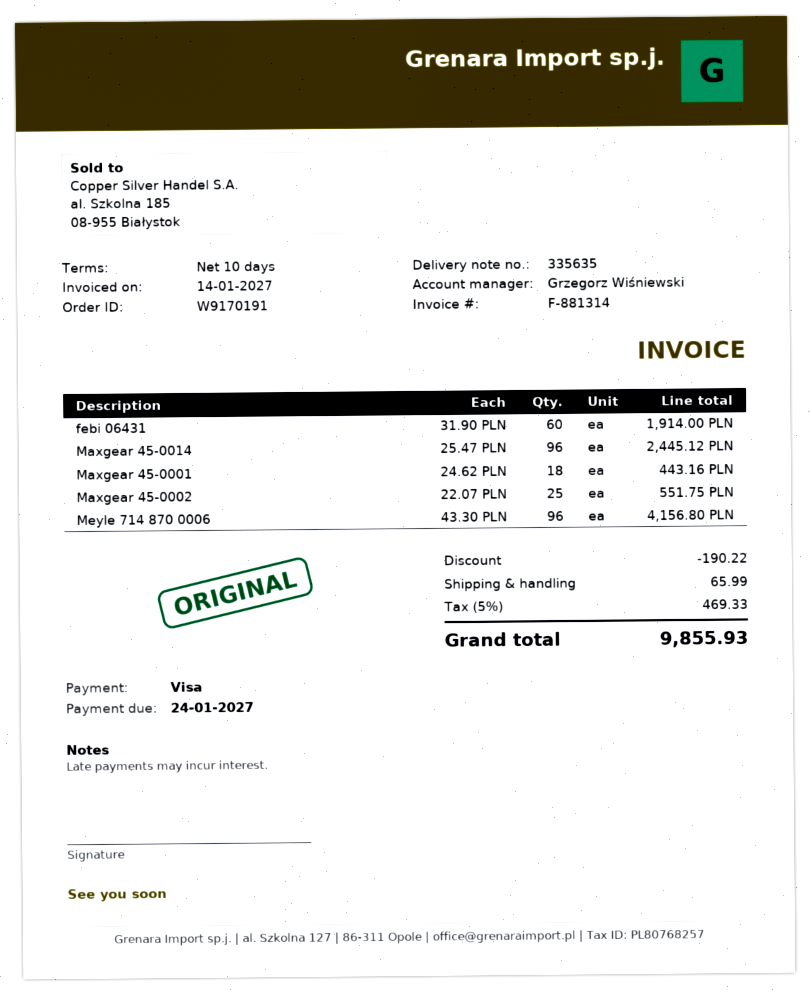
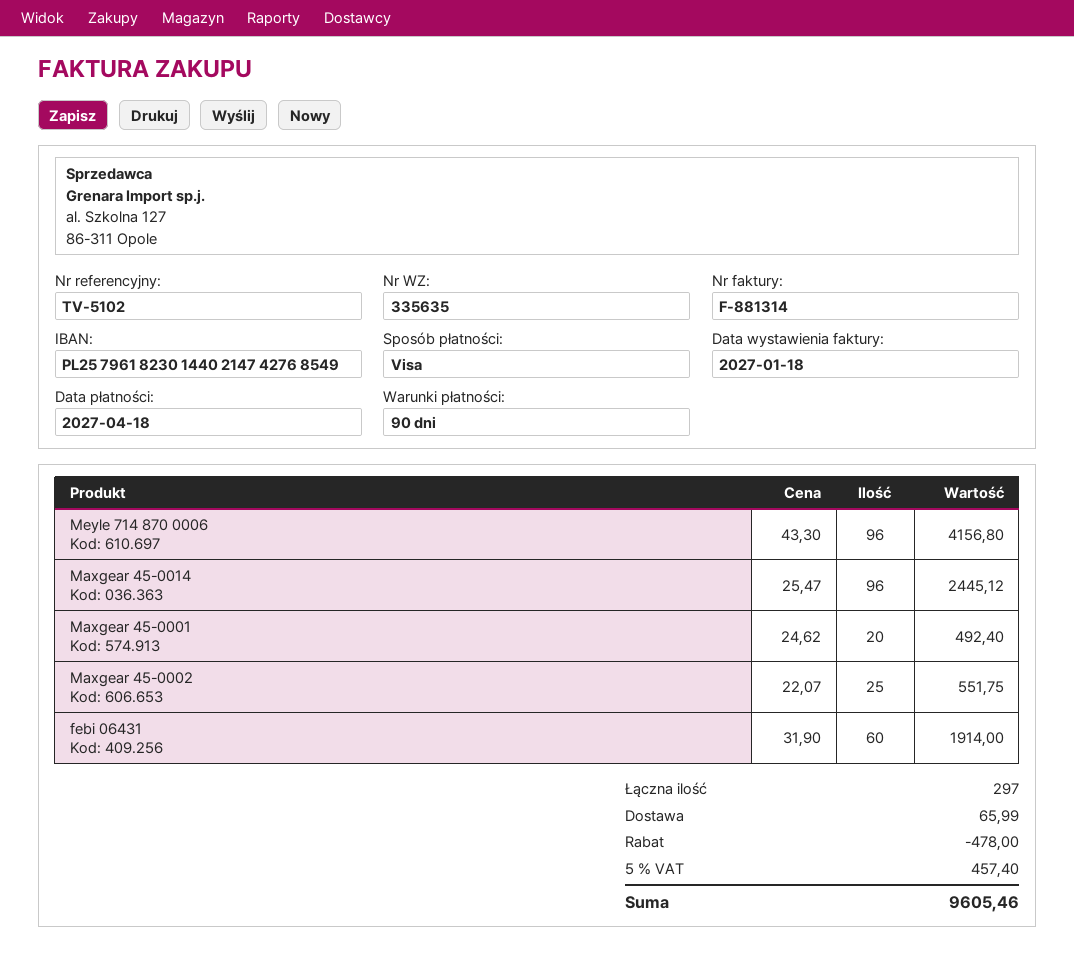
invoice date: 2027-01-14 -> 2027-01-18
payment terms: 10 days -> 90 days
due date: 2027-01-24 -> 2027-04-18
Maxgear 45-0001: 18 x 24.62 = 443.16 -> 20 x 24.62 = 492.40
discount: 190.22 -> 478.00
tax: 5% = 469.33 -> 5% = 457.40
total: 9855.93 -> 9605.46

